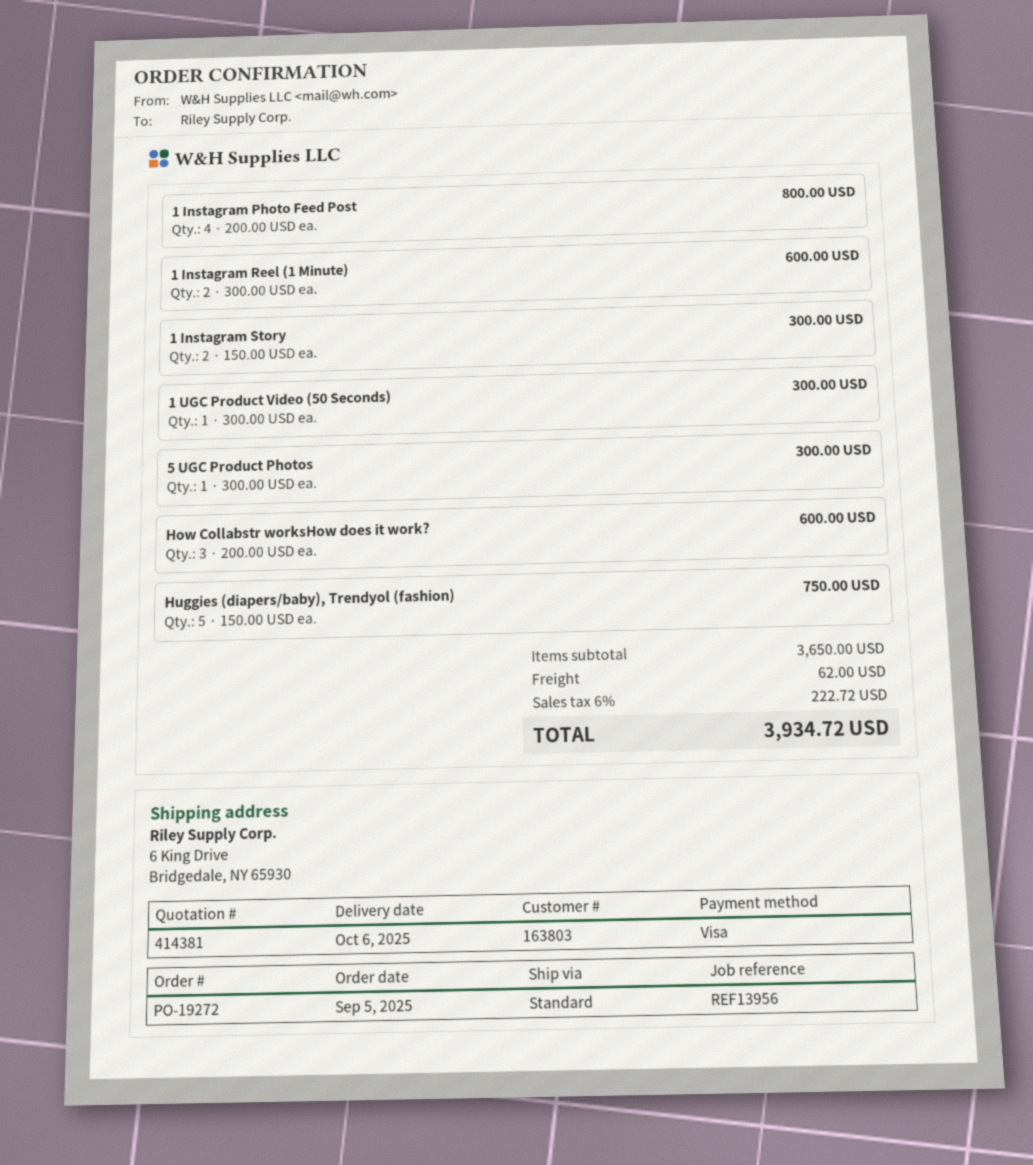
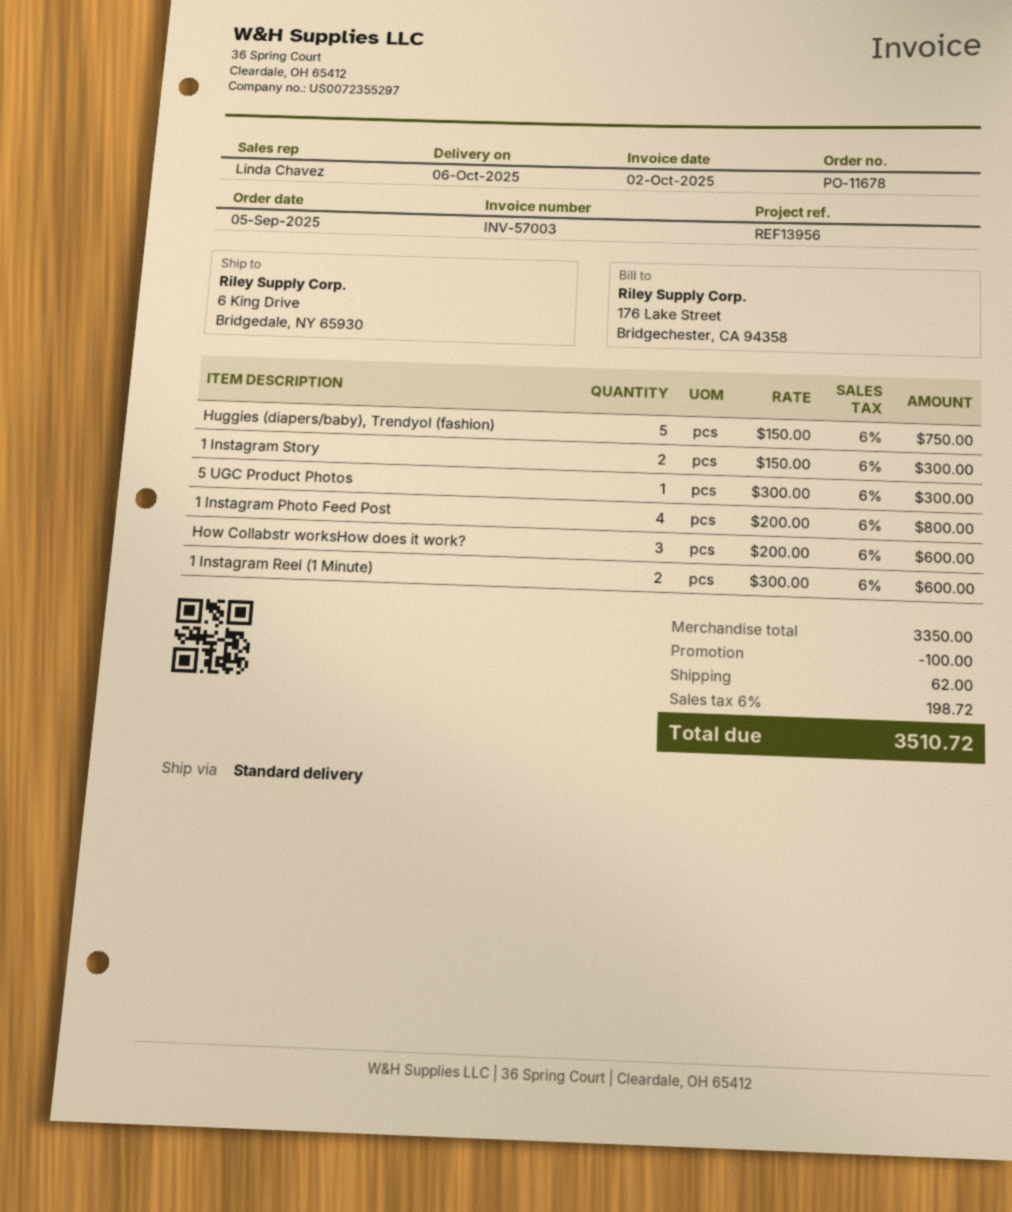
order number: PO-19272 -> PO-11678
1 UGC Product Video (50 Seconds): 1 x 300.00 = 300.00 -> none
subtotal: 3650.00 -> 3350.00
discount: none -> 100.00
tax: 6% = 222.72 -> 6% = 198.72
total: 3934.72 -> 3510.72

